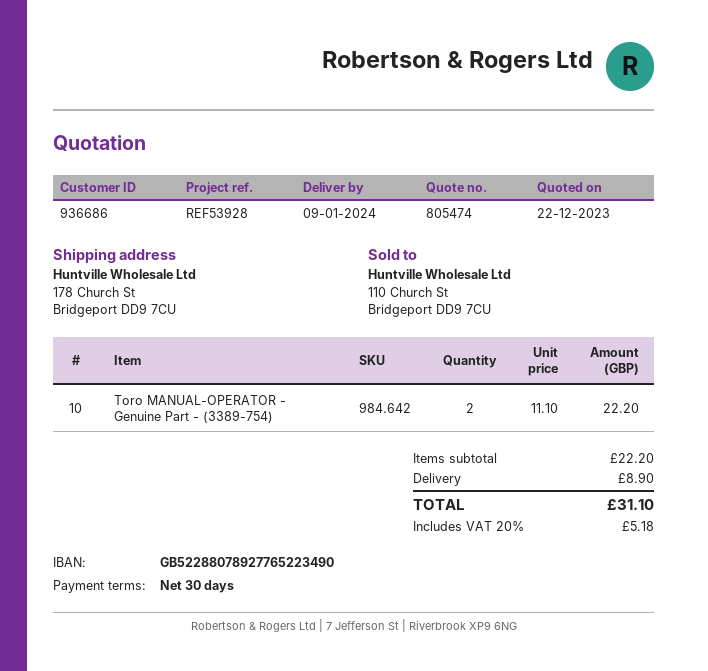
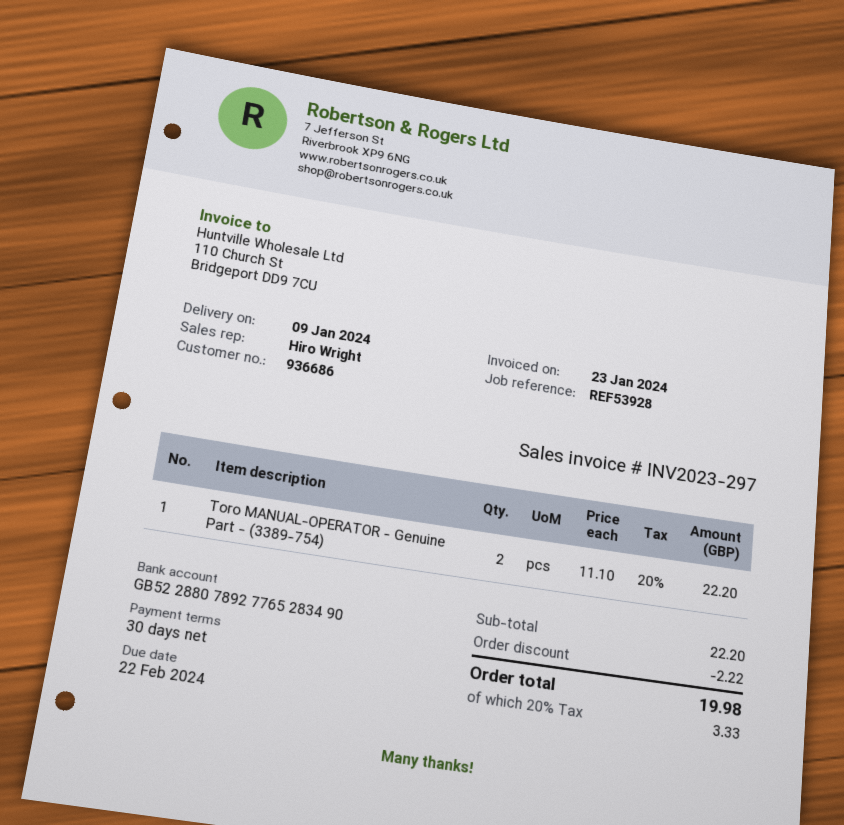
bank account: GB52288078927765223490 -> GB52288078927765283490
discount: none -> 2.22
shipping: 8.90 -> none
tax: 20% = 5.18 -> 20% = 3.33
total: 31.10 -> 19.98

